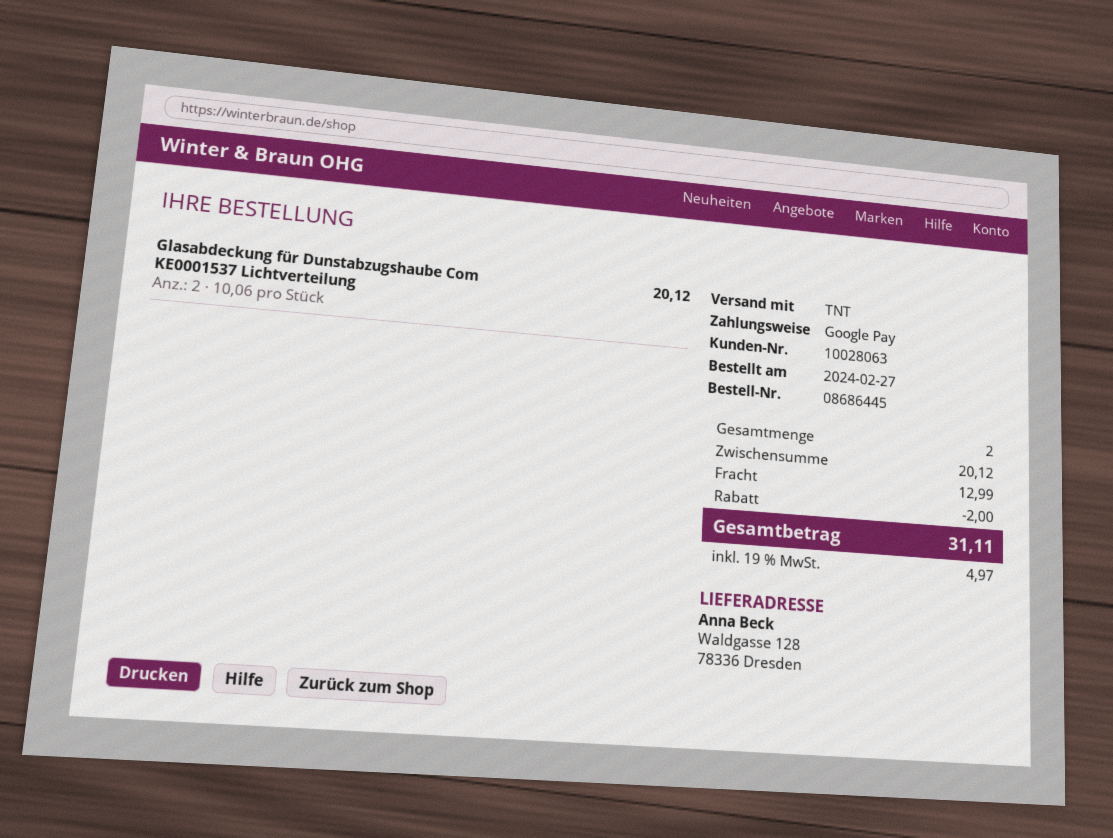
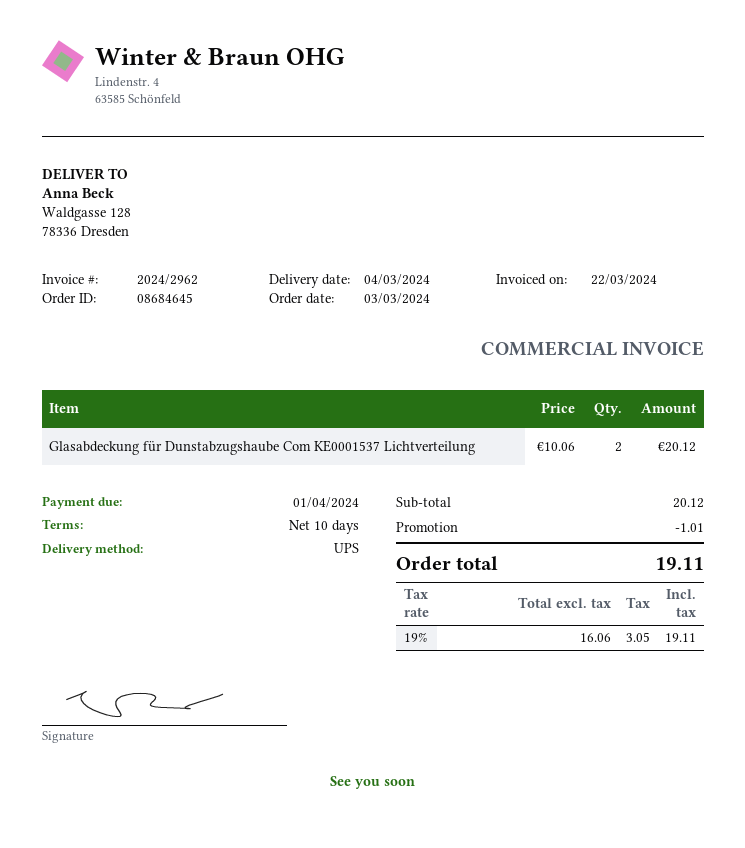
order number: 08686445 -> 08684645
order date: 2024-02-27 -> 2024-03-03
shipping method: TNT -> UPS
discount: 2.00 -> 1.01
shipping: 12.99 -> none
tax: 19% = 4.97 -> 19% = 3.05
total: 31.11 -> 19.11

